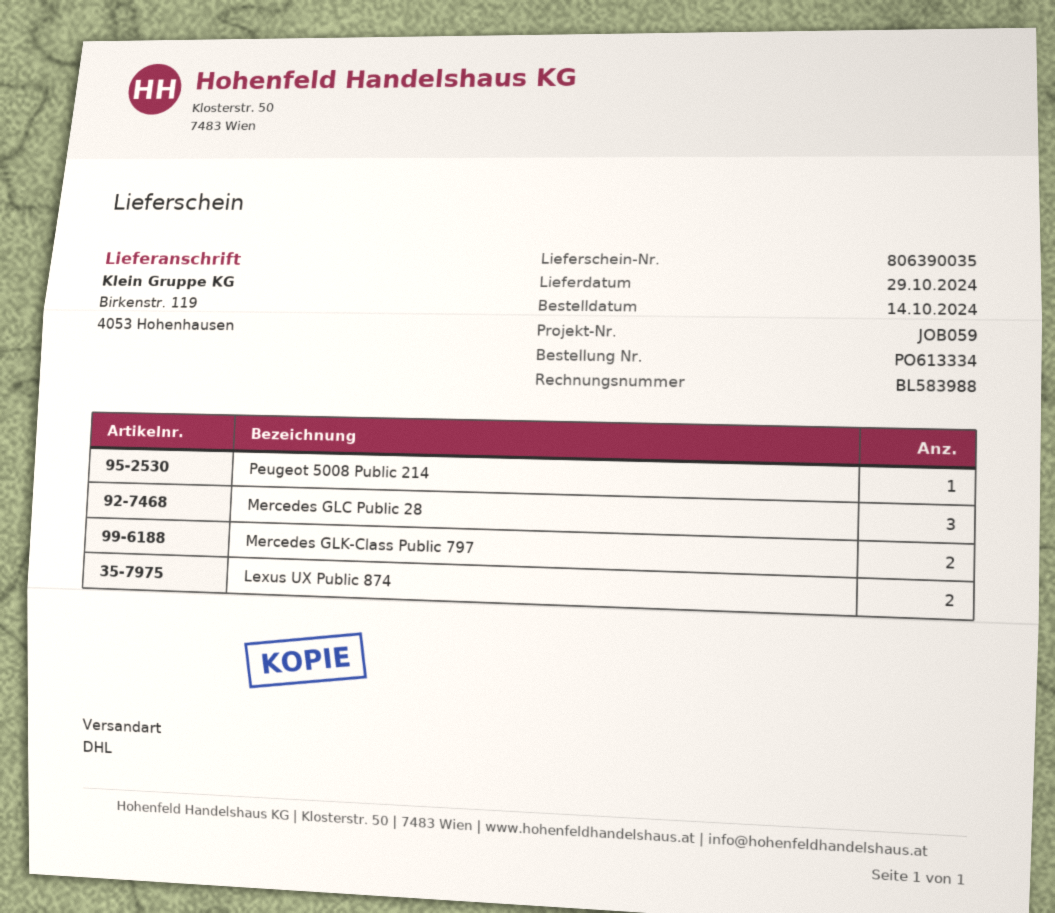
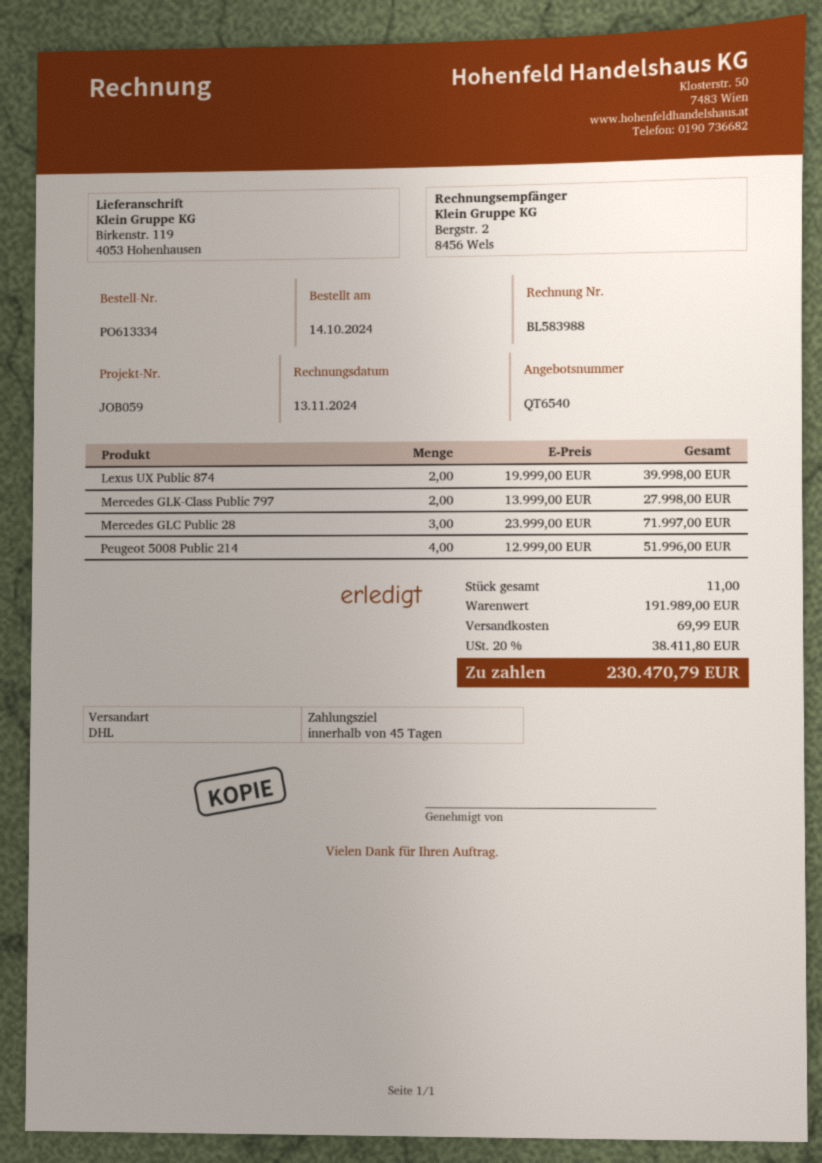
Peugeot 5008 Public 214: 1 -> 4

